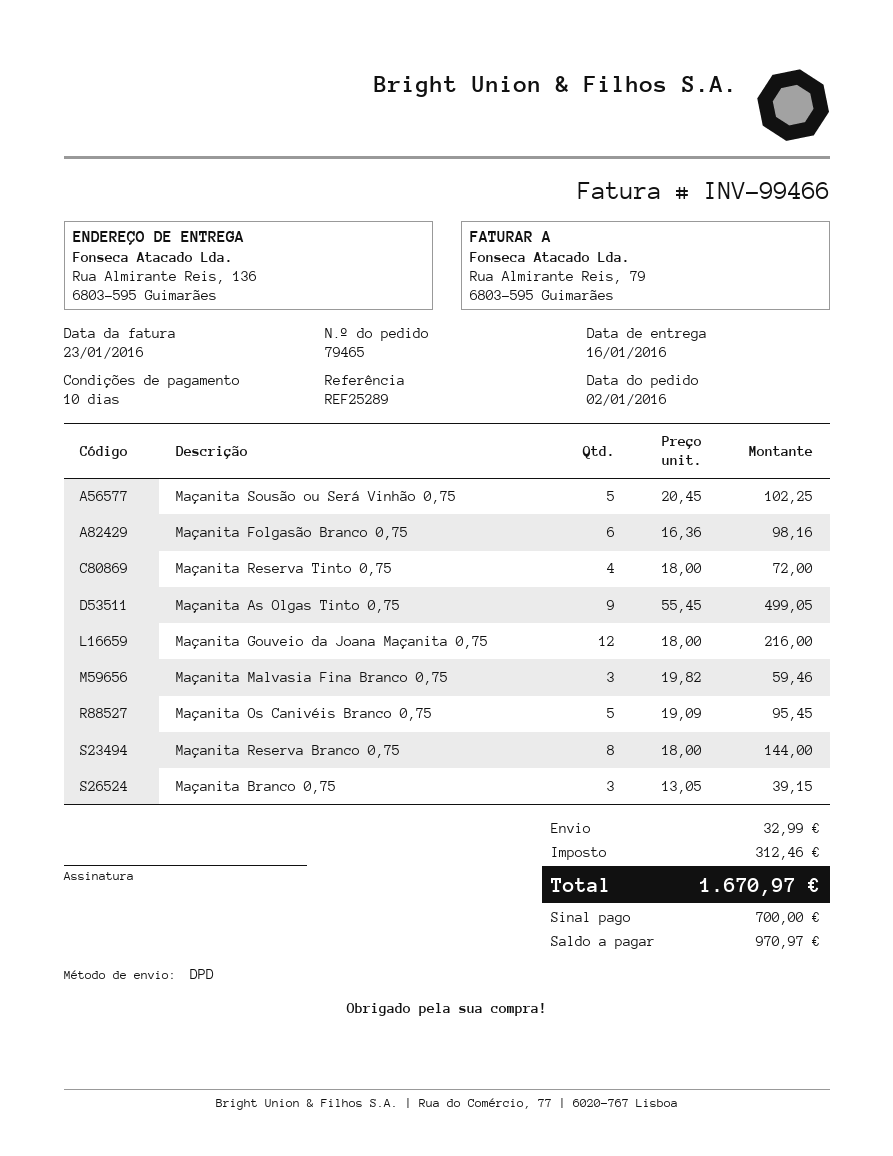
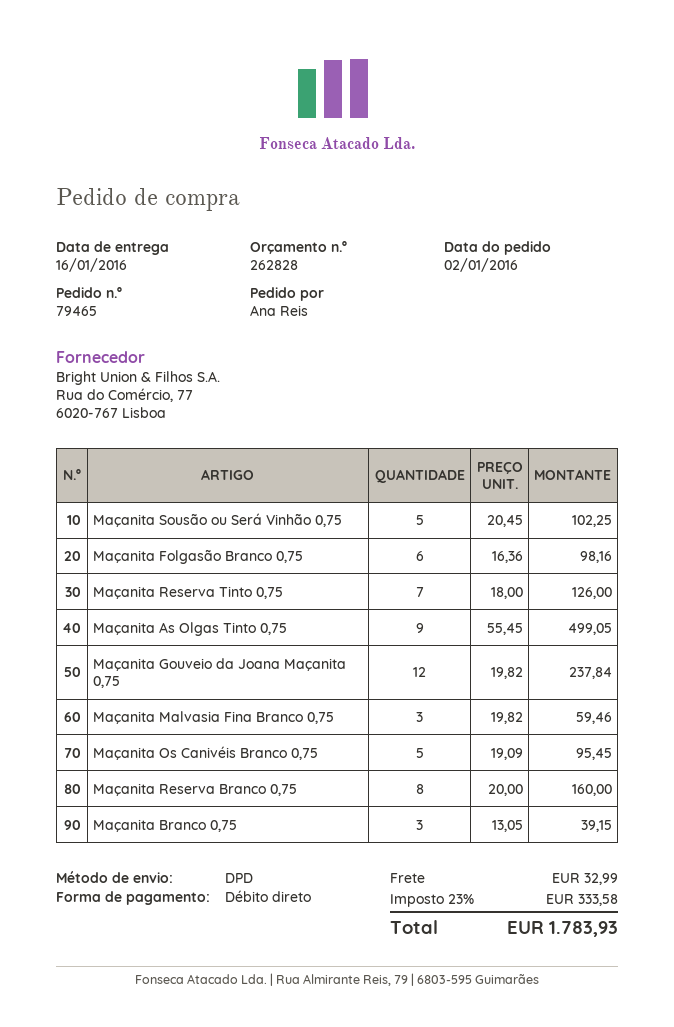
Maçanita Reserva Tinto 0,75: 4 x 18.00 = 72.00 -> 7 x 18.00 = 126.00
Maçanita Gouveio da Joana Maçanita 0,75: 12 x 18.00 = 216.00 -> 12 x 19.82 = 237.84
Maçanita Reserva Branco 0,75: 8 x 18.00 = 144.00 -> 8 x 20.00 = 160.00
tax: 312.46 -> 333.58
total: 1670.97 -> 1783.93

